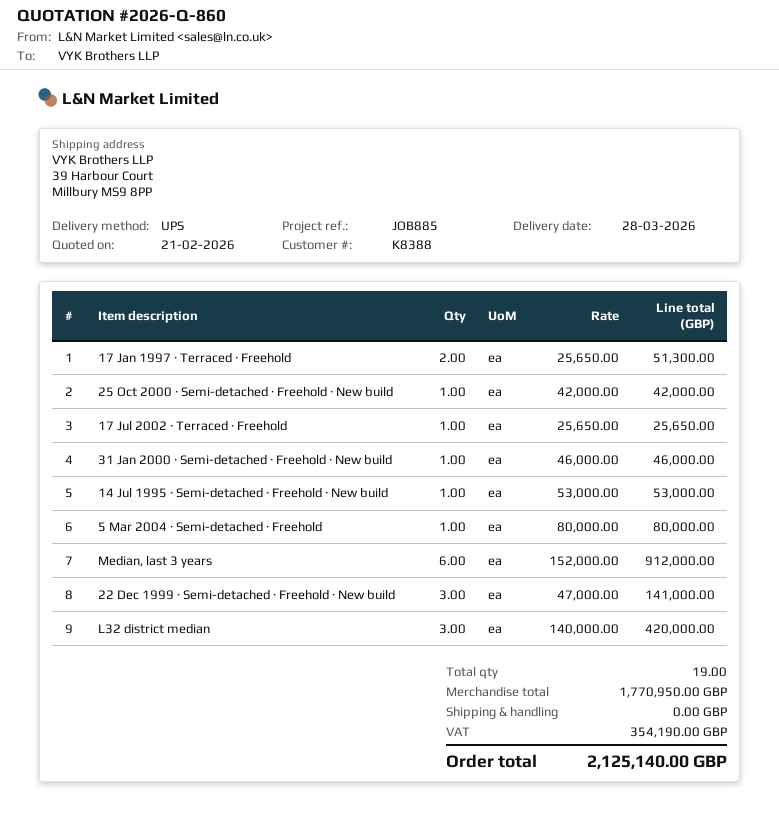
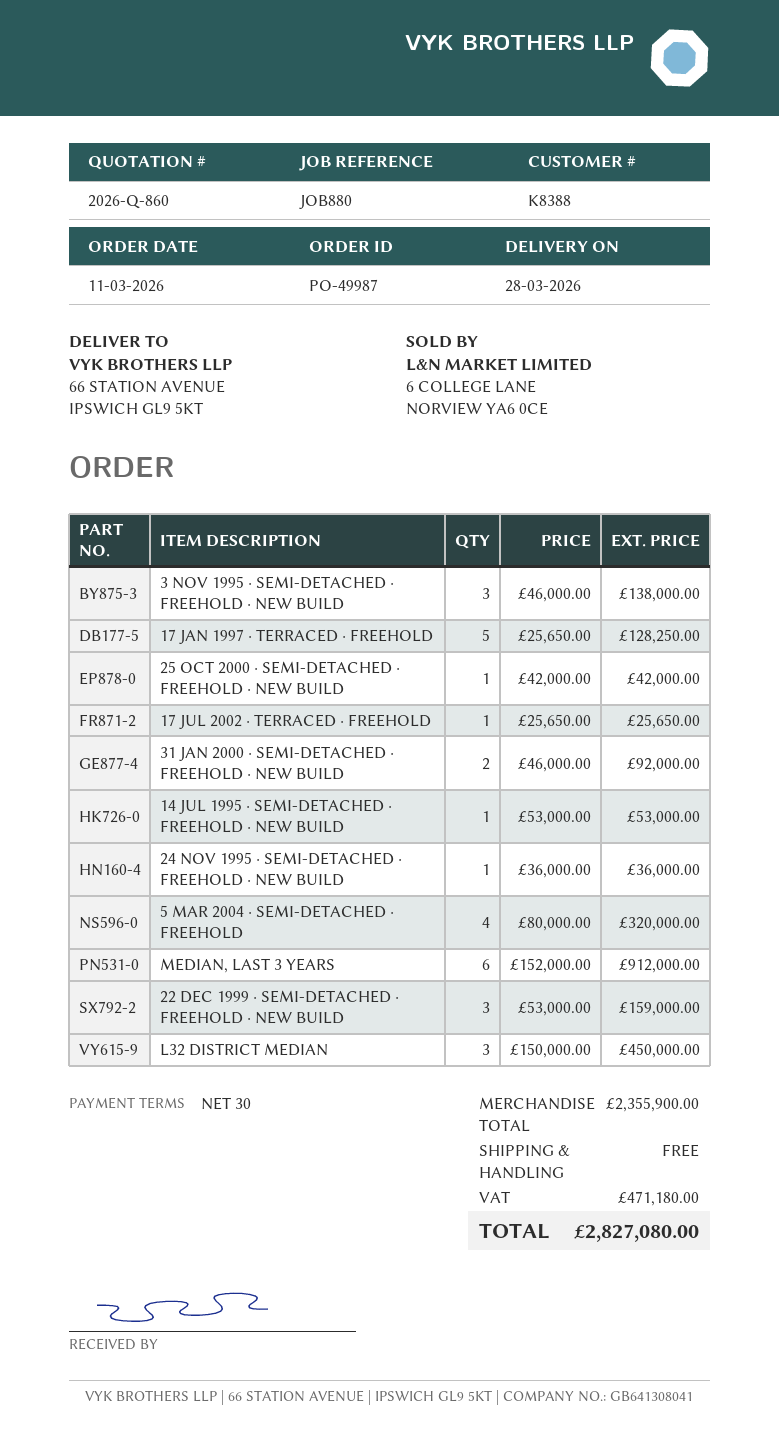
reference: JOB885 -> JOB880
ship to: 39 Harbour Court, Millbury MS9 8PP -> 66 STATION AVENUE, IPSWICH GL9 5KT
17 Jan 1997 · Terraced · Freehold: 2 x 25650.00 = 51300.00 -> 5 x 25650.00 = 128250.00
31 Jan 2000 · Semi-detached · Freehold · New build: 1 x 46000.00 = 46000.00 -> 2 x 46000.00 = 92000.00
5 Mar 2004 · Semi-detached · Freehold: 1 x 80000.00 = 80000.00 -> 4 x 80000.00 = 320000.00
22 Dec 1999 · Semi-detached · Freehold · New build: 3 x 47000.00 = 141000.00 -> 3 x 53000.00 = 159000.00
L32 district median: 3 x 140000.00 = 420000.00 -> 3 x 150000.00 = 450000.00
3 NOV 1995 · SEMI-DETACHED · FREEHOLD · NEW BUILD: none -> 3 x 46000.00 = 138000.00
24 NOV 1995 · SEMI-DETACHED · FREEHOLD · NEW BUILD: none -> 1 x 36000.00 = 36000.00
subtotal: 1770950.00 -> 2355900.00
tax: 354190.00 -> 471180.00
total: 2125140.00 -> 2827080.00

